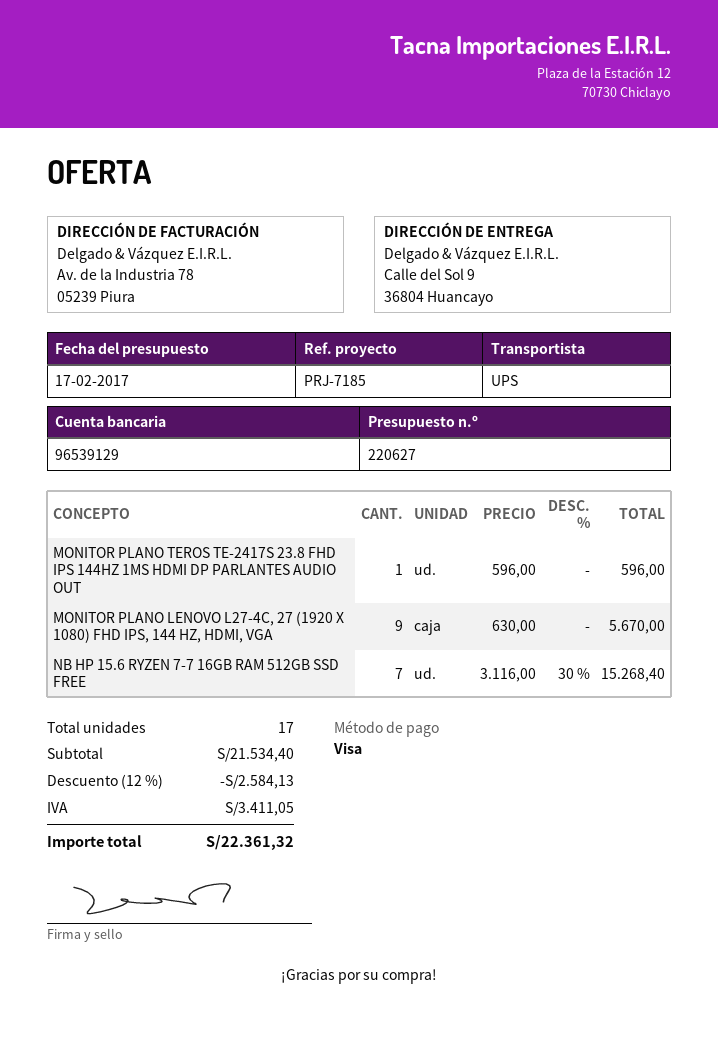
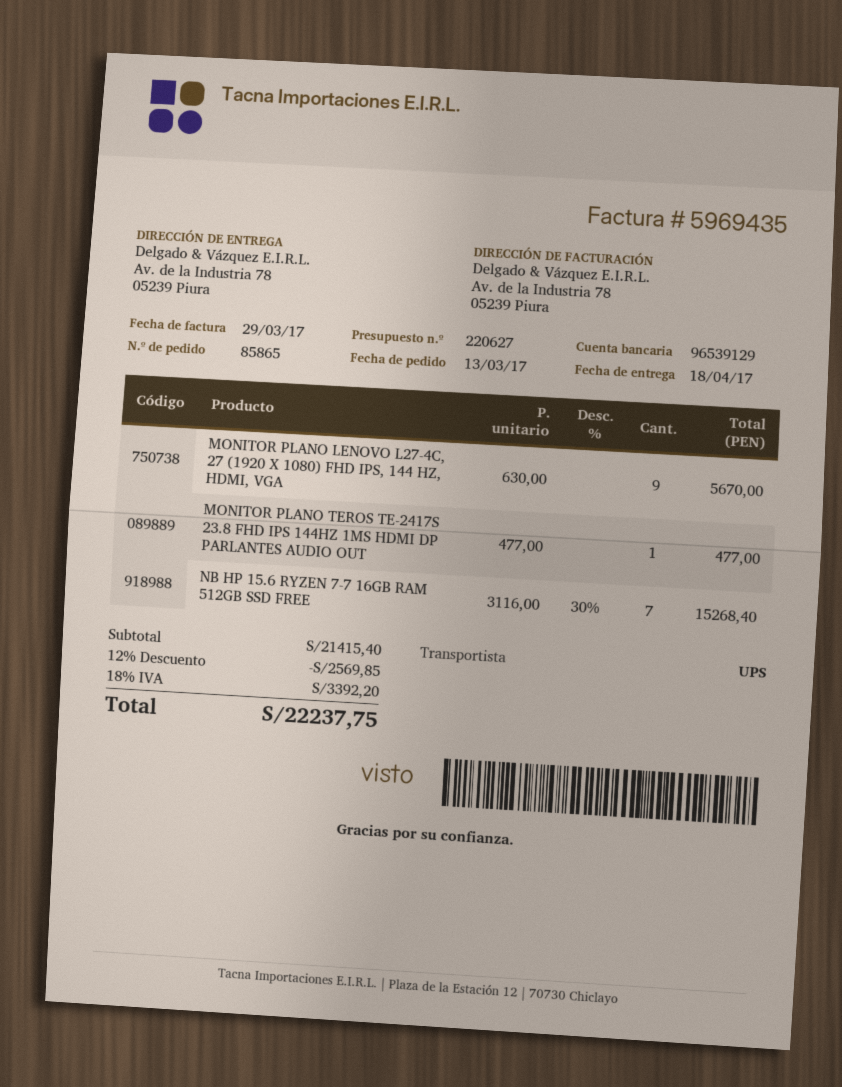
ship to: Calle del Sol 9, 36804 Huancayo -> Av. de la Industria 78, 05239 Piura
MONITOR PLANO TEROS TE-2417S 23.8 FHD IPS 144HZ 1MS HDMI DP PARLANTES AUDIO OUT: 1 x 596.00 = 596.00 -> 1 x 477.00 = 477.00
subtotal: 21534.40 -> 21415.40
discount: 12% = 2584.13 -> 12% = 2569.85
tax: 3411.05 -> 3392.20
total: 22361.32 -> 22237.75

